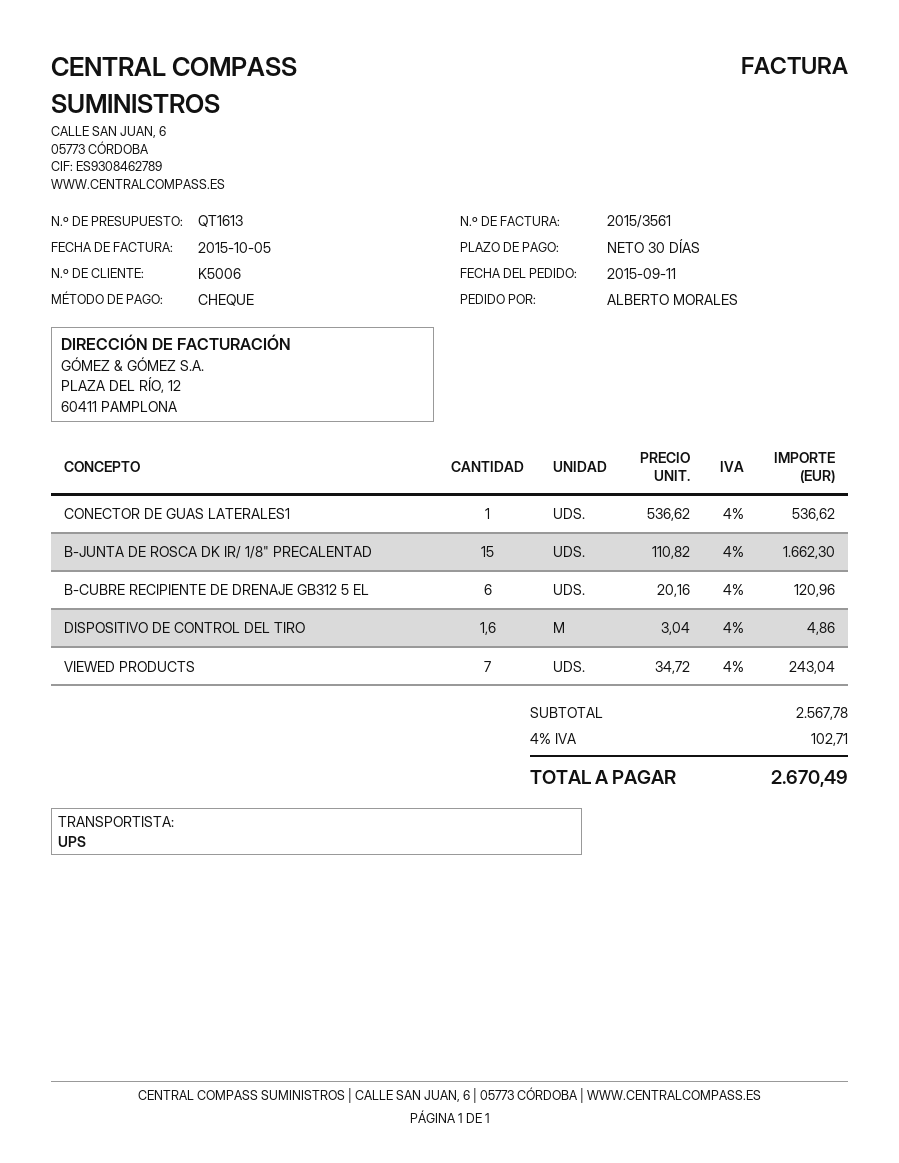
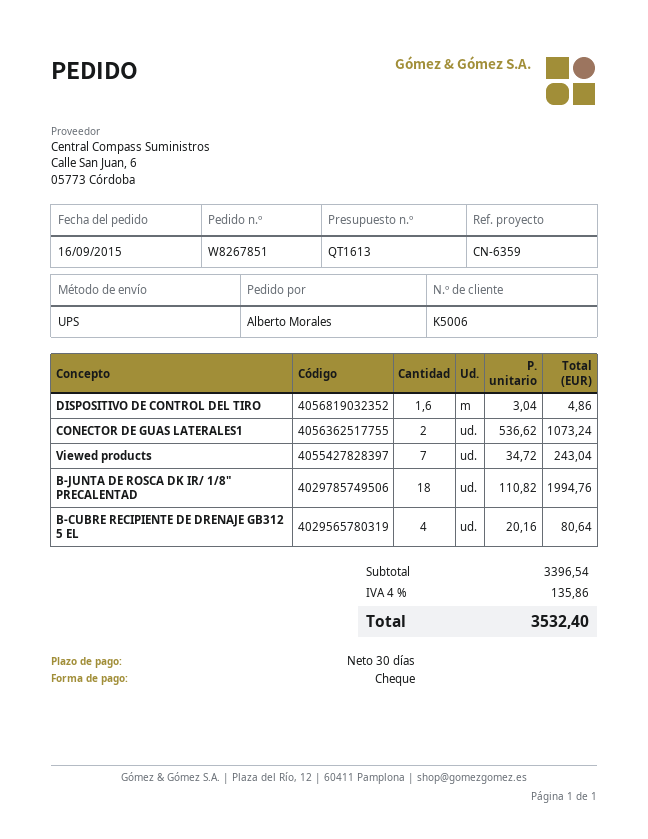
order date: 2015-09-11 -> 2015-09-16
CONECTOR DE GUAS LATERALES1: 1 x 536.62 = 536.62 -> 2 x 536.62 = 1073.24
B-JUNTA DE ROSCA DK IR/ 1/8" PRECALENTAD: 15 x 110.82 = 1662.30 -> 18 x 110.82 = 1994.76
B-CUBRE RECIPIENTE DE DRENAJE GB312 5 EL: 6 x 20.16 = 120.96 -> 4 x 20.16 = 80.64
subtotal: 2567.78 -> 3396.54
tax: 4% = 102.71 -> 4% = 135.86
total: 2670.49 -> 3532.40

